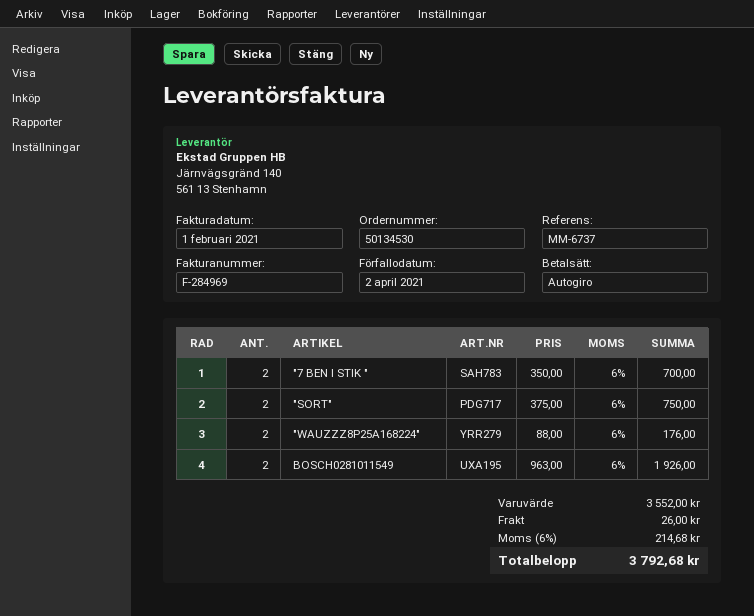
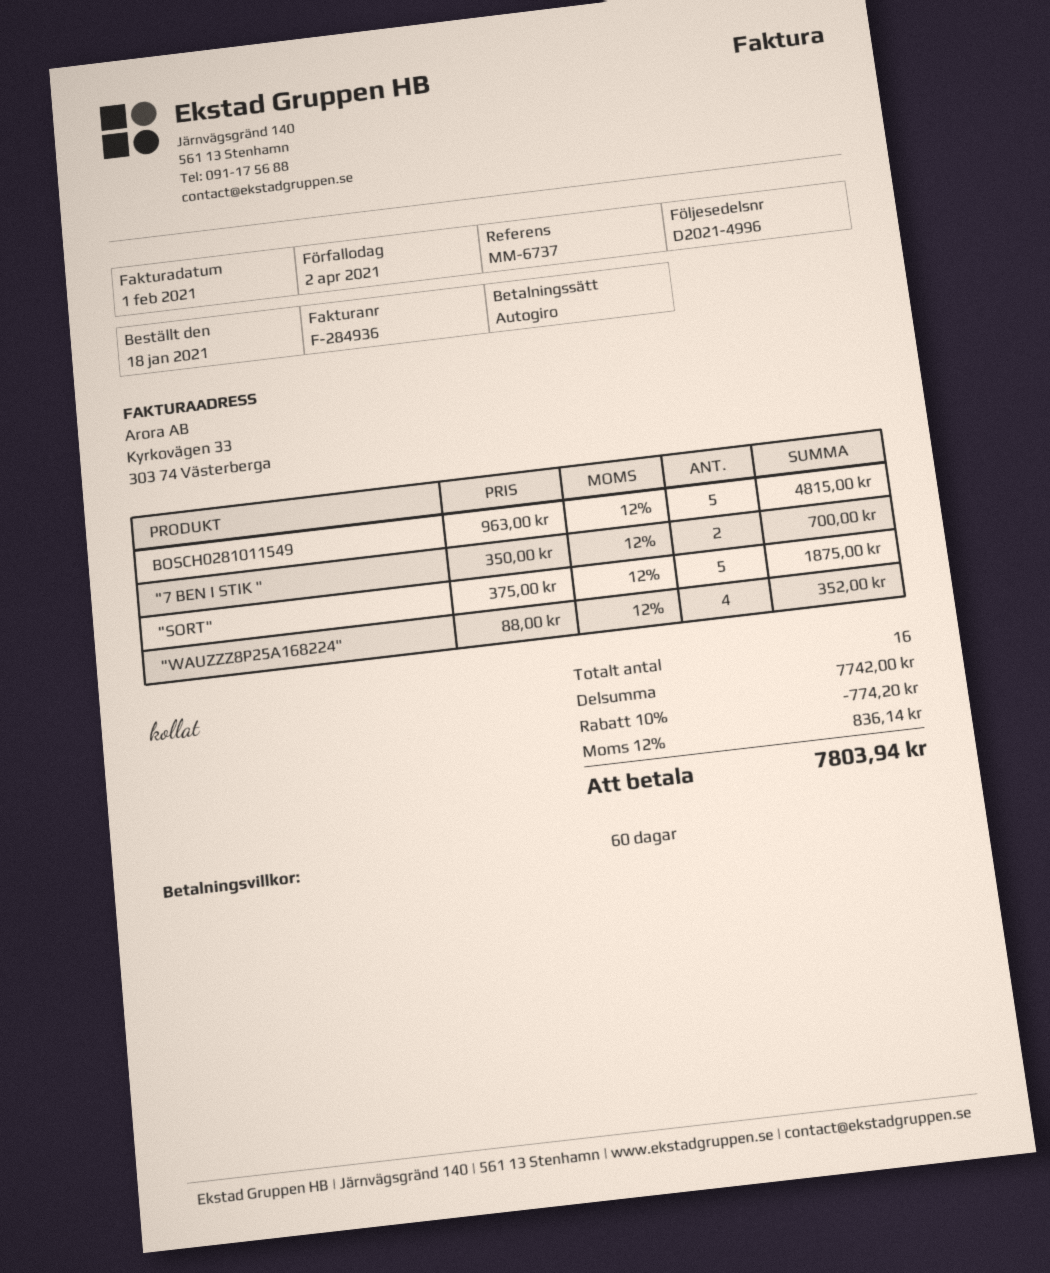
invoice number: F-284969 -> F-284936
"SORT": 2 x 375.00 = 750.00 -> 5 x 375.00 = 1875.00
"WAUZZZ8P25A168224": 2 x 88.00 = 176.00 -> 4 x 88.00 = 352.00
BOSCH0281011549: 2 x 963.00 = 1926.00 -> 5 x 963.00 = 4815.00
subtotal: 3552.00 -> 7742.00
discount: none -> 10% = 774.20
shipping: 26.00 -> none
tax: 6% = 214.68 -> 12% = 836.14
total: 3792.68 -> 7803.94

